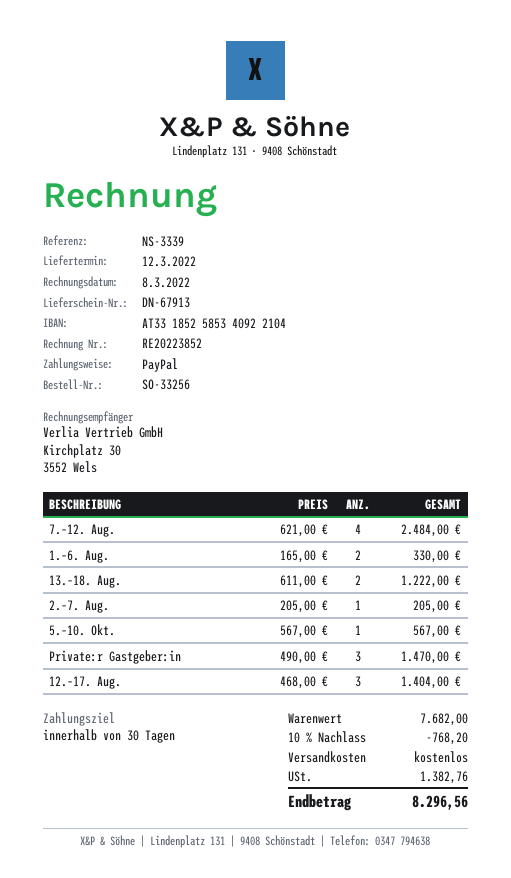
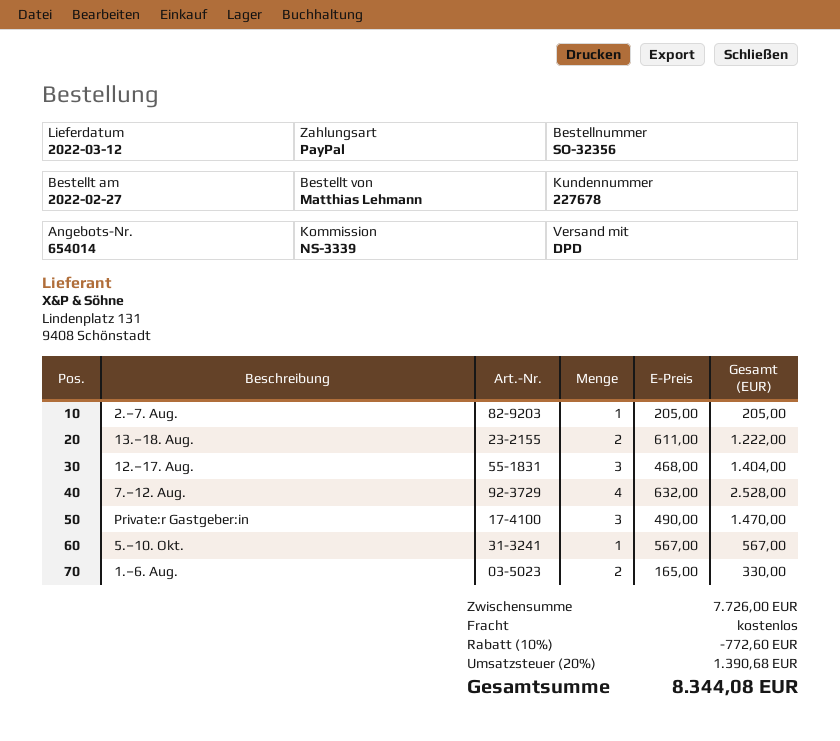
order number: SO-33256 -> SO-32356
7.–12. Aug.: 4 x 621.00 = 2484.00 -> 4 x 632.00 = 2528.00
subtotal: 7682.00 -> 7726.00
discount: 10% = 768.20 -> 10% = 772.60
tax: 1382.76 -> 1390.68
total: 8296.56 -> 8344.08

